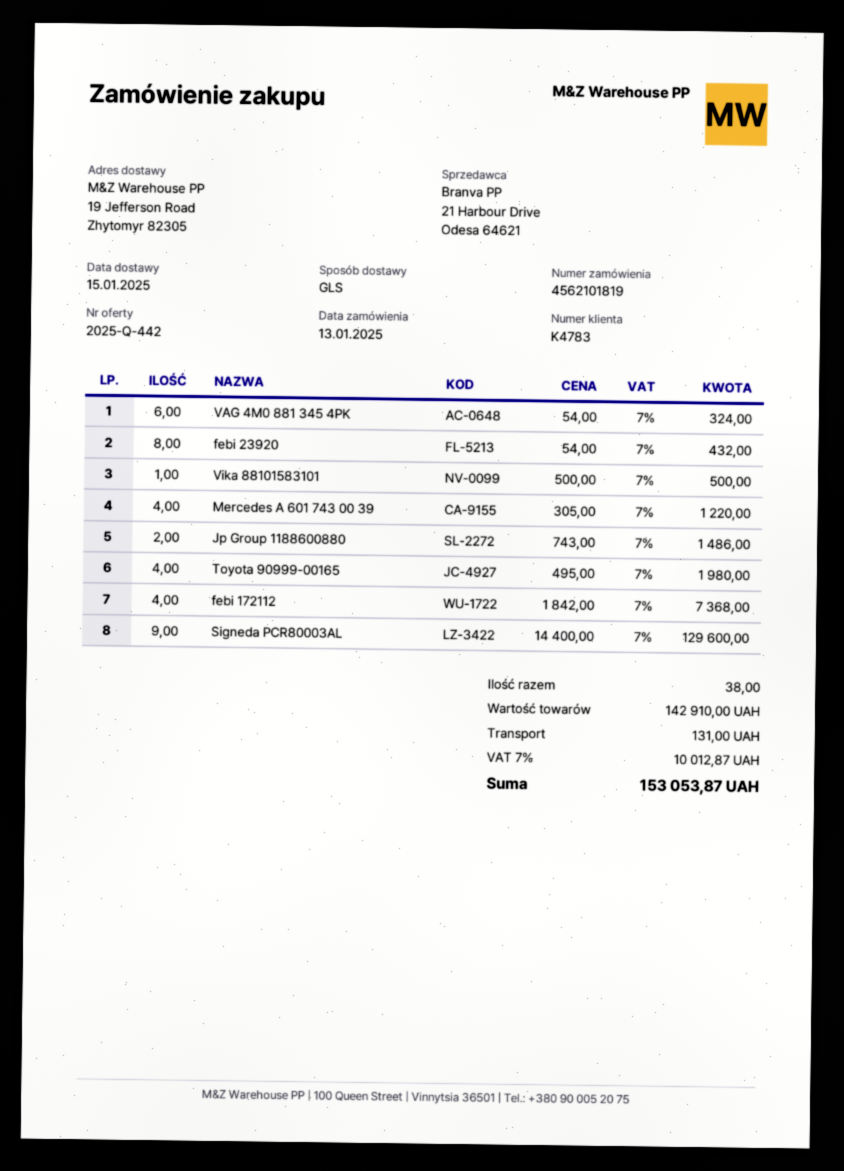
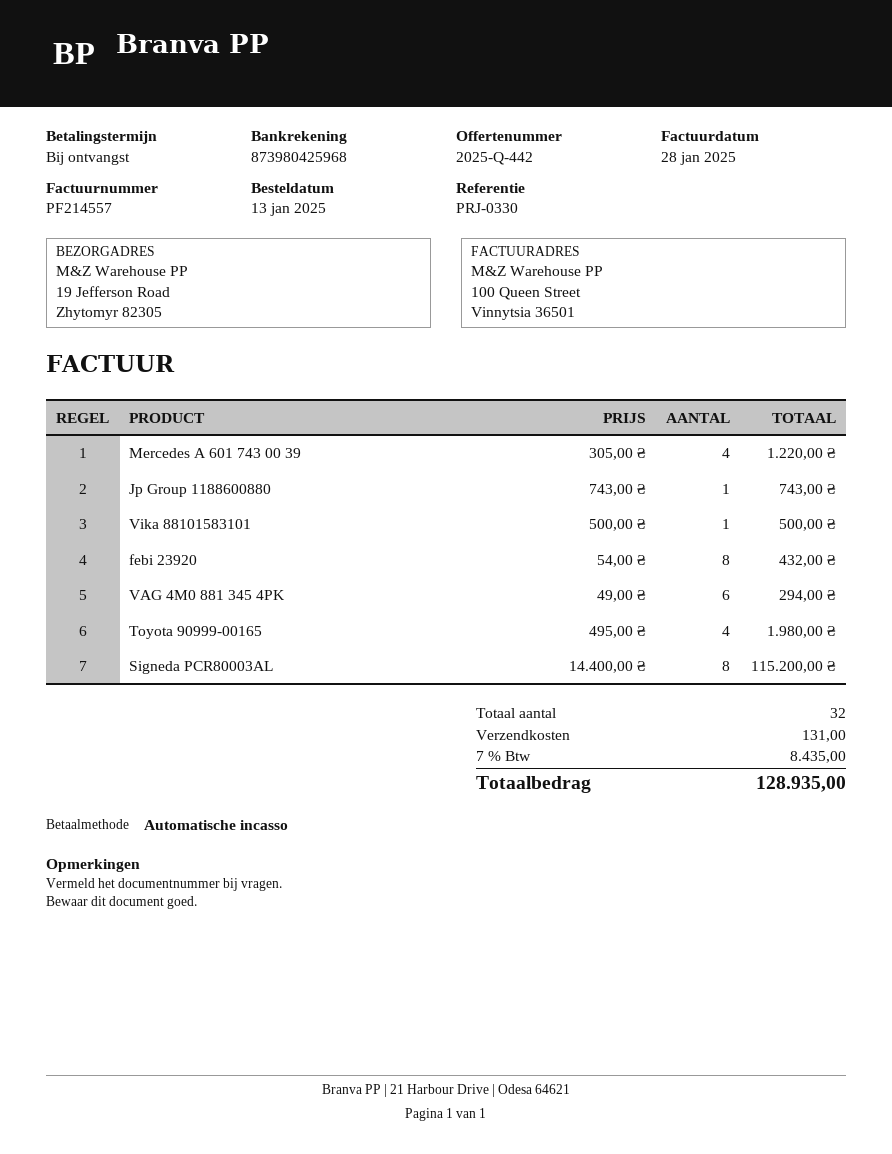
VAG 4M0 881 345 4PK: 6 x 54.00 = 324.00 -> 6 x 49.00 = 294.00
Jp Group 1188600880: 2 x 743.00 = 1486.00 -> 1 x 743.00 = 743.00
febi 172112: 4 x 1842.00 = 7368.00 -> none
Signeda PCR80003AL: 9 x 14400.00 = 129600.00 -> 8 x 14400.00 = 115200.00
total quantity: 38 -> 32
tax: 7% = 10012.87 -> 7% = 8435.00
total: 153053.87 -> 128935.00

